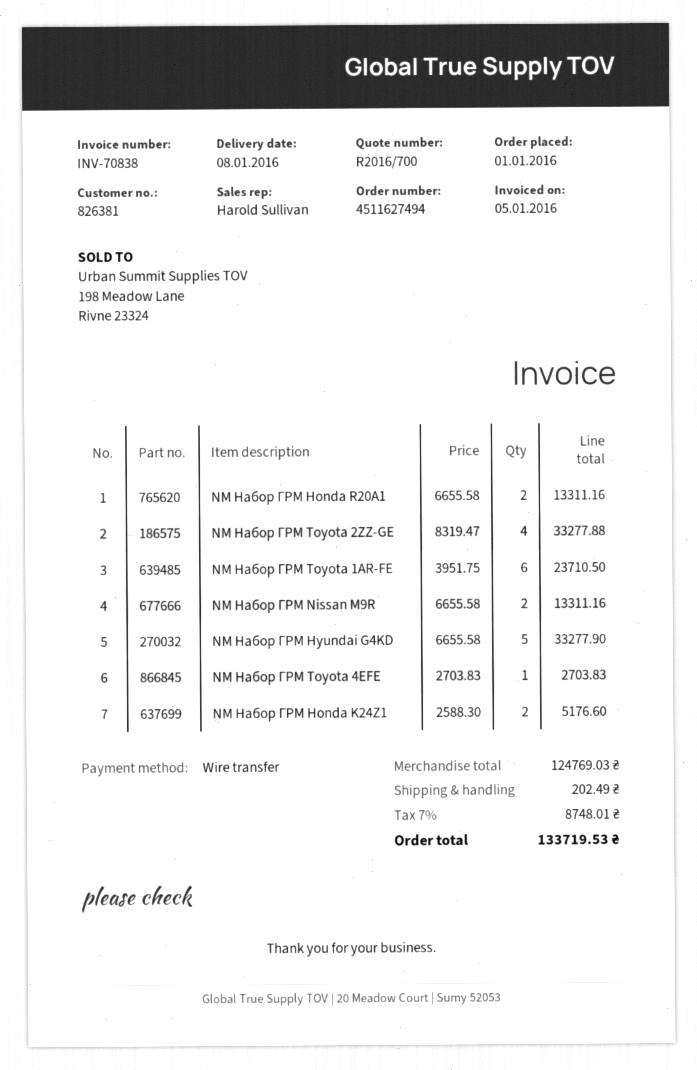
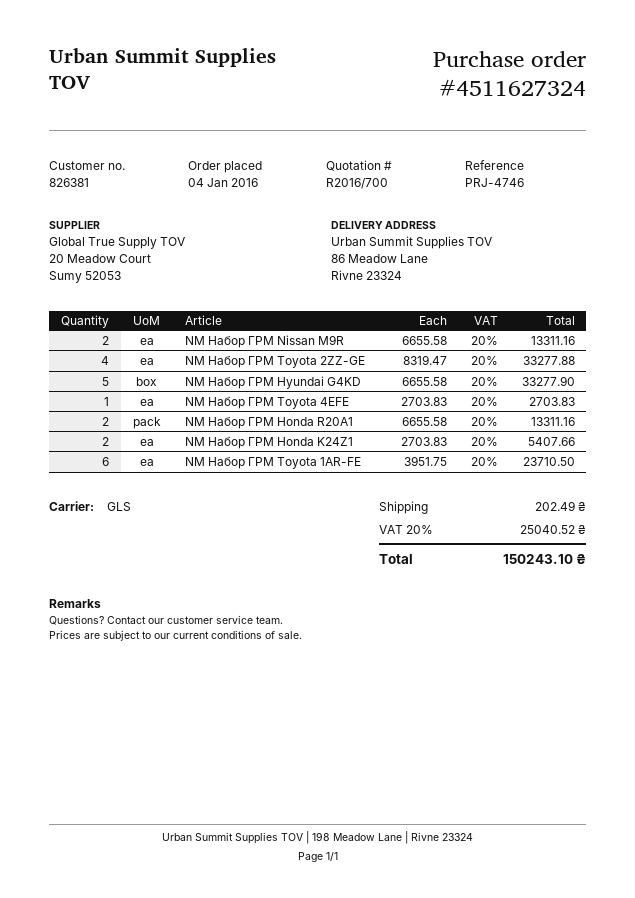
order number: 4511627494 -> 4511627324
order date: 2016-01-01 -> 2016-01-04
NM Набор ГРМ Honda K24Z1: 2 x 2588.30 = 5176.60 -> 2 x 2703.83 = 5407.66
tax: 7% = 8748.01 -> 20% = 25040.52
total: 133719.53 -> 150243.10

